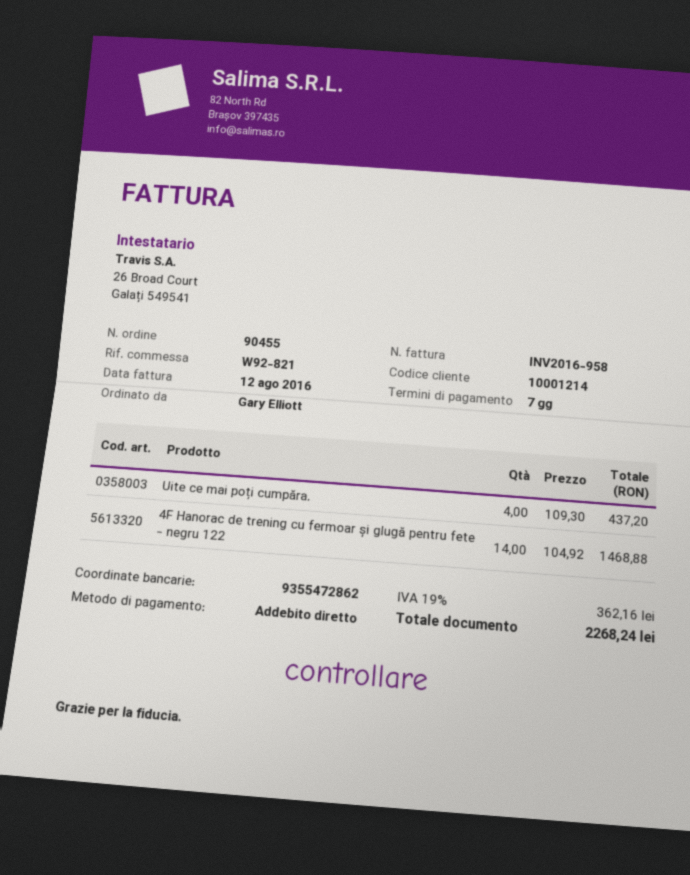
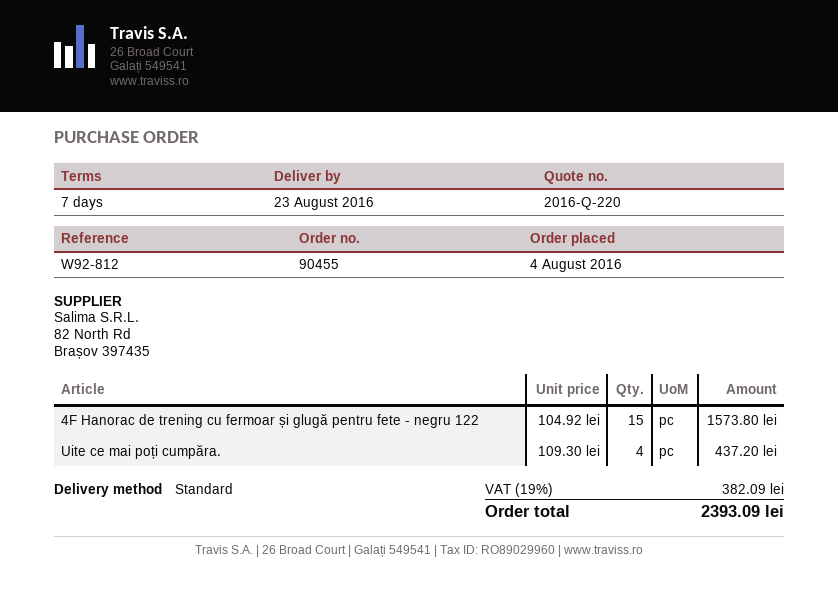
reference: W92-821 -> W92-812
4F Hanorac de trening cu fermoar și glugă pentru fete - negru 122: 14 x 104.92 = 1468.88 -> 15 x 104.92 = 1573.80
tax: 19% = 362.16 -> 19% = 382.09
total: 2268.24 -> 2393.09

